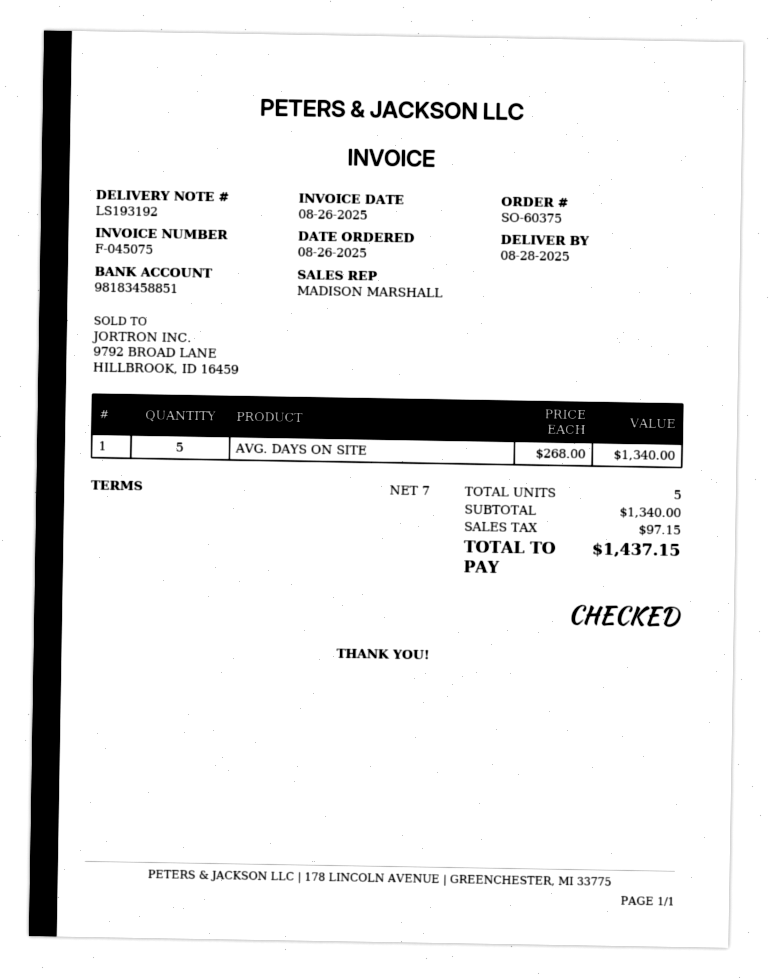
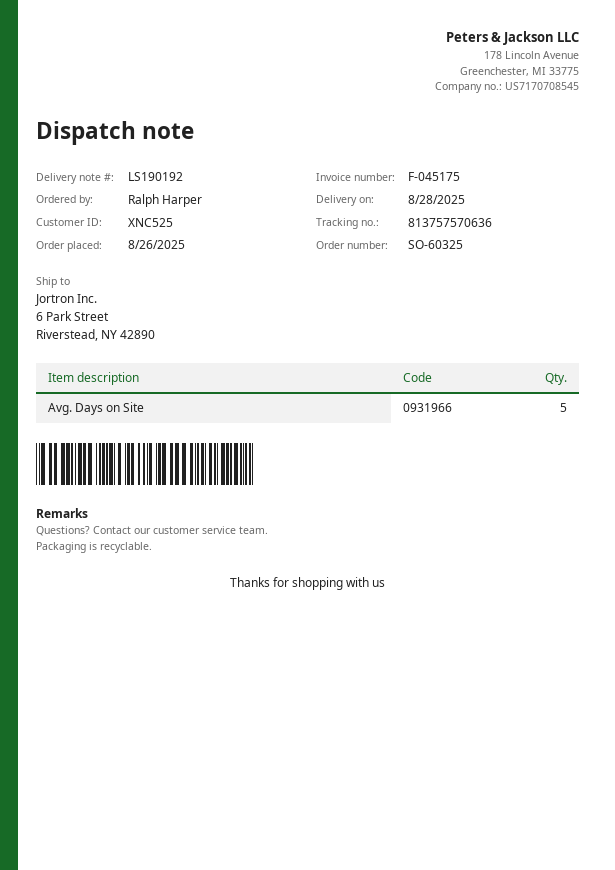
order number: SO-60375 -> SO-60325
delivery note number: LS193192 -> LS190192
invoice number: F-045075 -> F-045175

